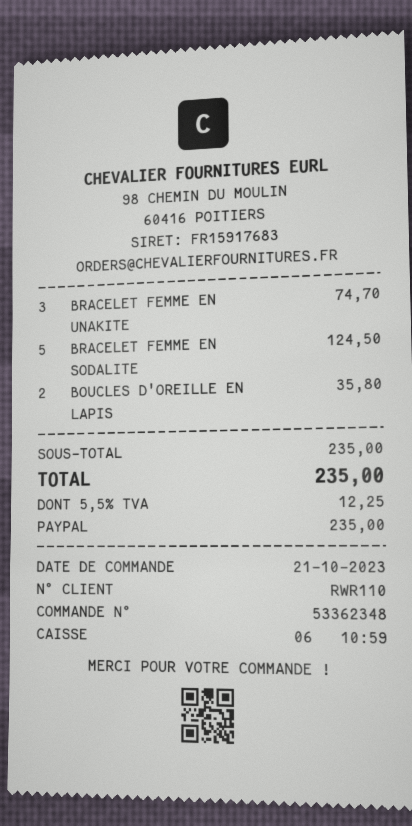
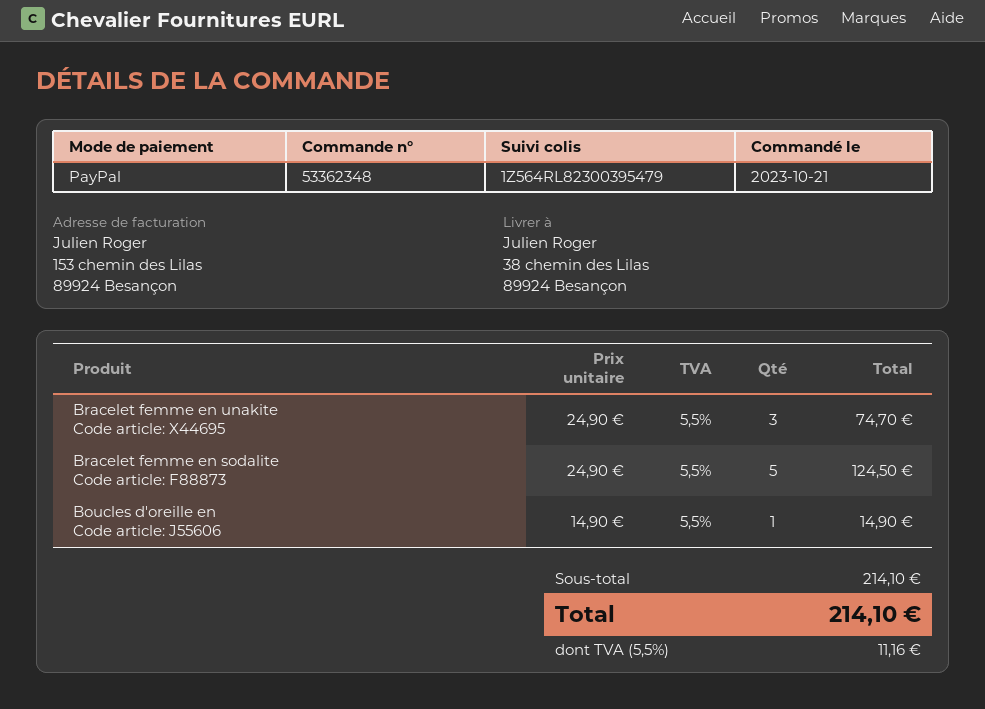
BOUCLES D'OREILLE EN LAPIS: 2 for 35.80 -> none
Boucles d'oreille en: none -> 1 for 14.90
subtotal: 235.00 -> 214.10
tax: 5.5% = 12.25 -> 5.5% = 11.16
total: 235.00 -> 214.10

